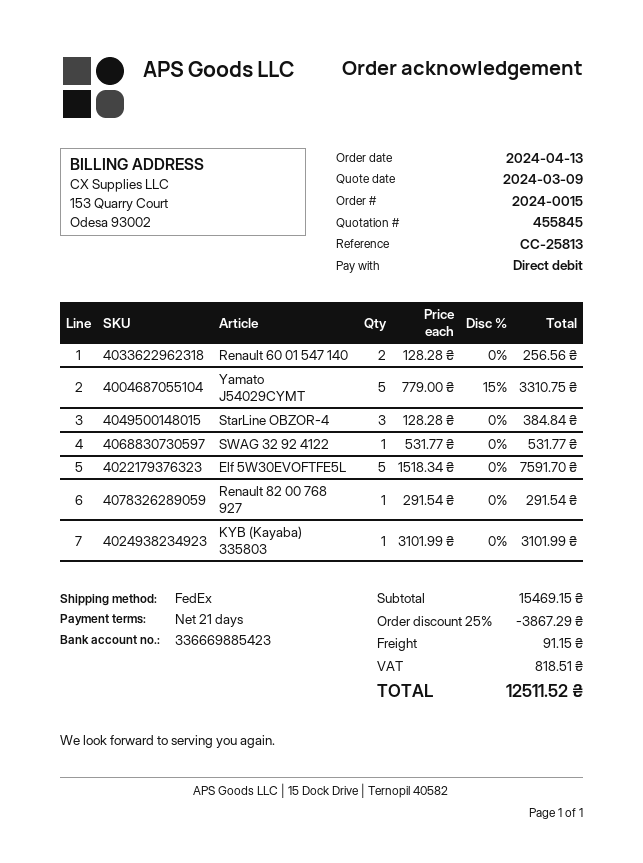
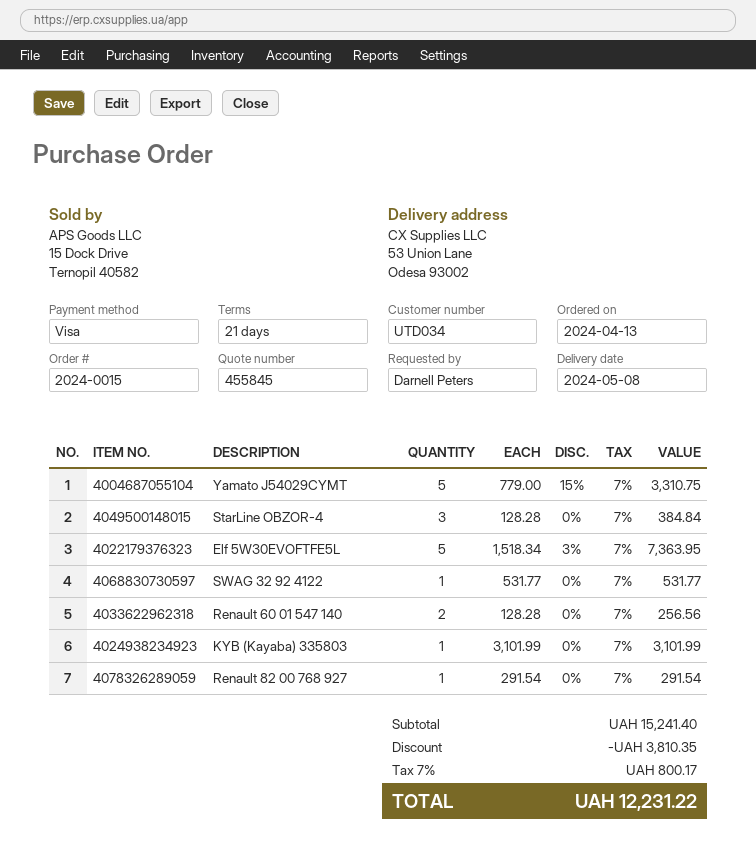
payment method: direct debit -> Visa
Elf 5W30EVOFTFE5L: 5 x 1518.34 = 7591.70 -> 5 x 1518.34 - 3% = 7363.95
subtotal: 15469.15 -> 15241.40
discount: 3867.29 -> 3810.35
shipping: 91.15 -> none
tax: 818.51 -> 800.17
total: 12511.52 -> 12231.22

